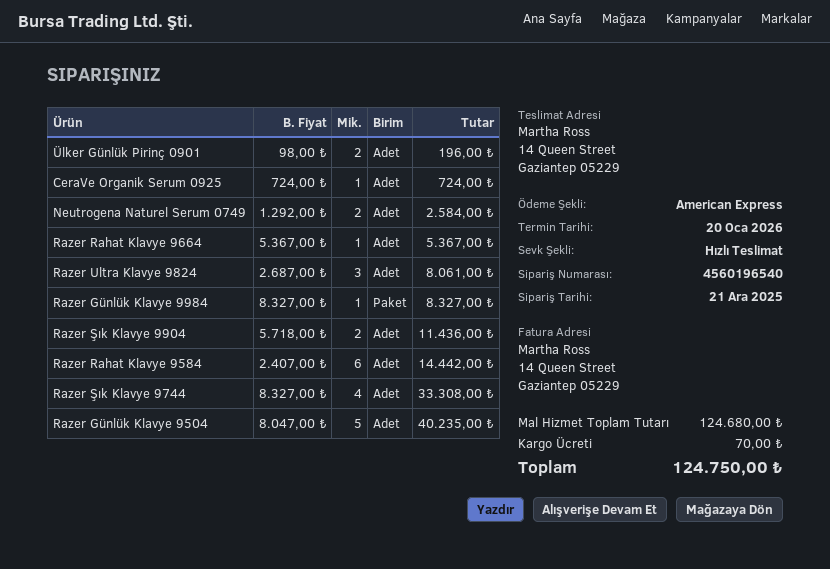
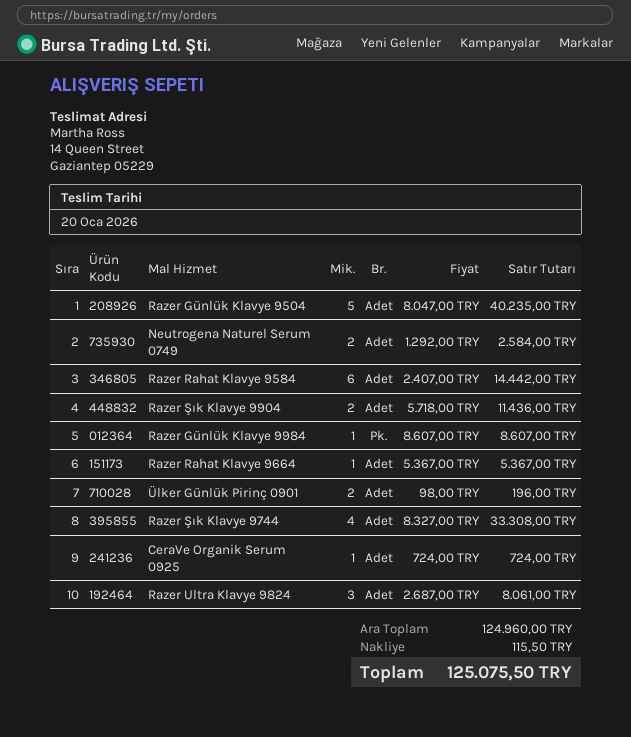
Razer Günlük Klavye 9984: 1 x 8327.00 = 8327.00 -> 1 x 8607.00 = 8607.00
subtotal: 124680.00 -> 124960.00
shipping: 70.00 -> 115.50
total: 124750.00 -> 125075.50

